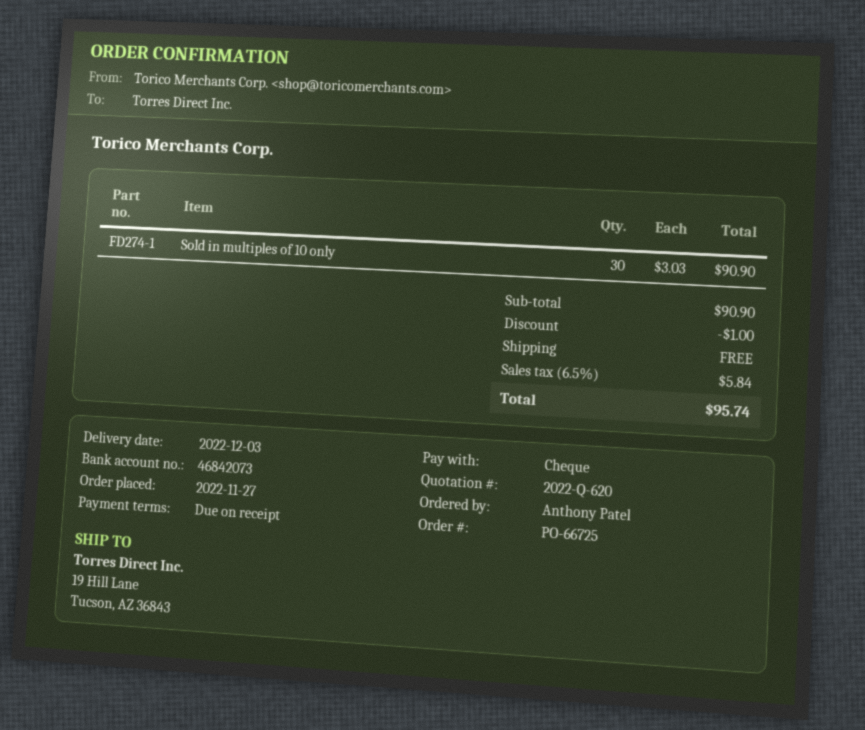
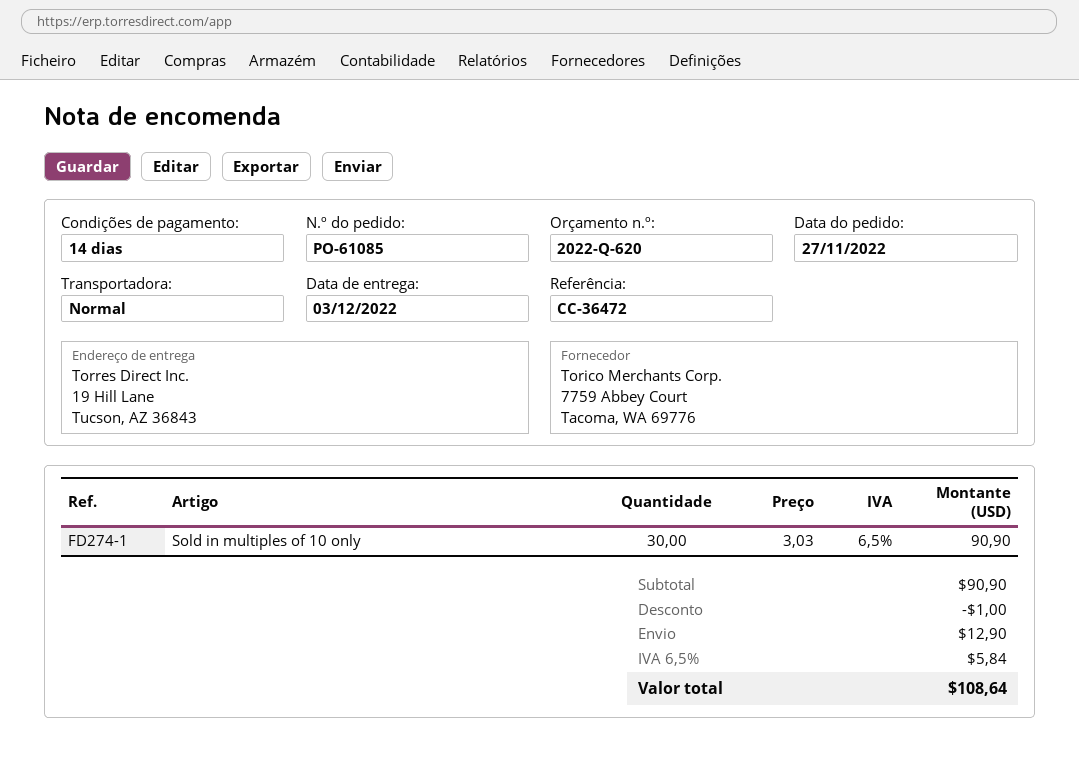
order number: PO-66725 -> PO-61085
payment terms: on receipt -> 14 days
shipping: 0.00 -> 12.90
total: 95.74 -> 108.64

